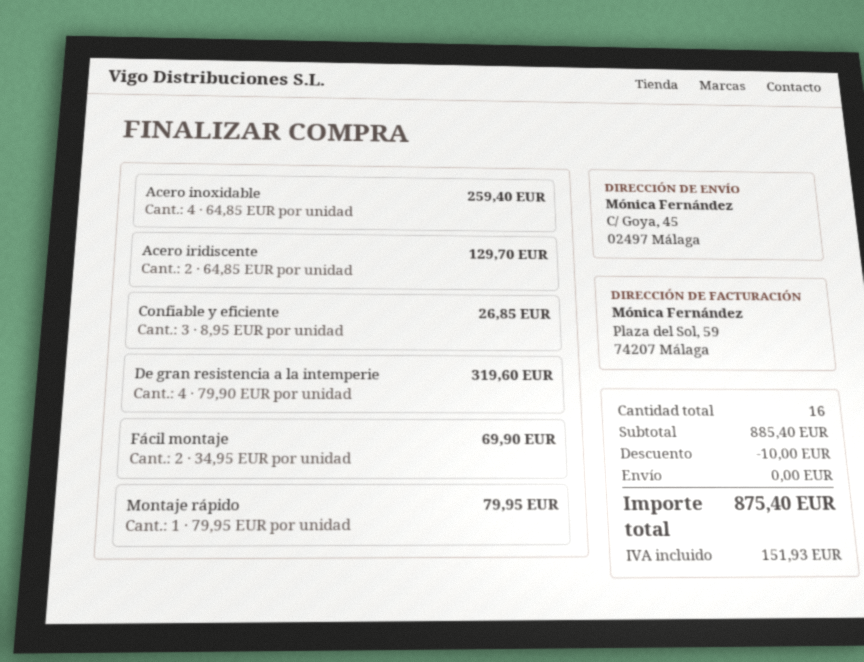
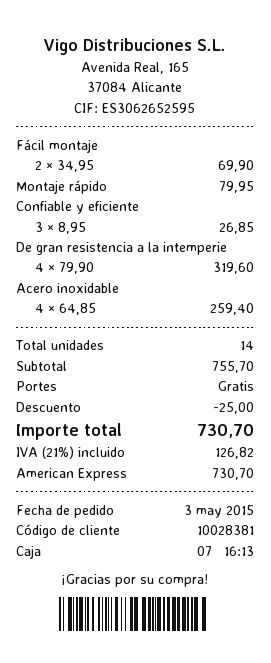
Acero iridiscente: 2 x 64.85 = 129.70 -> none
total quantity: 16 -> 14
subtotal: 885.40 -> 755.70
discount: 10.00 -> 25.00
tax: 151.93 -> 126.82
total: 875.40 -> 730.70

